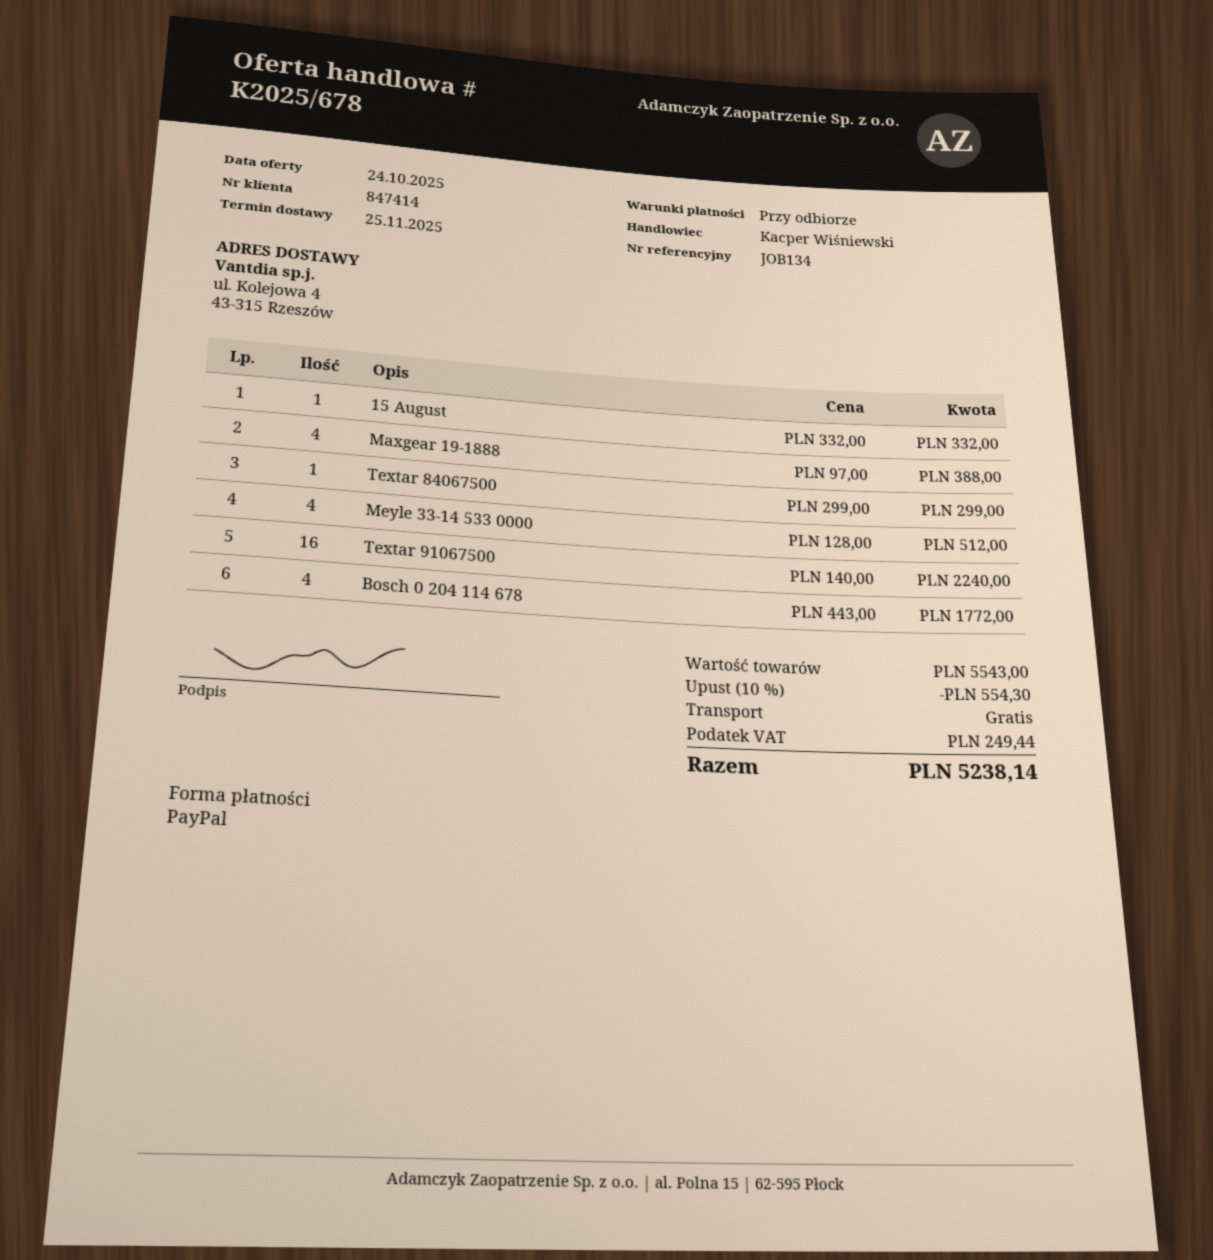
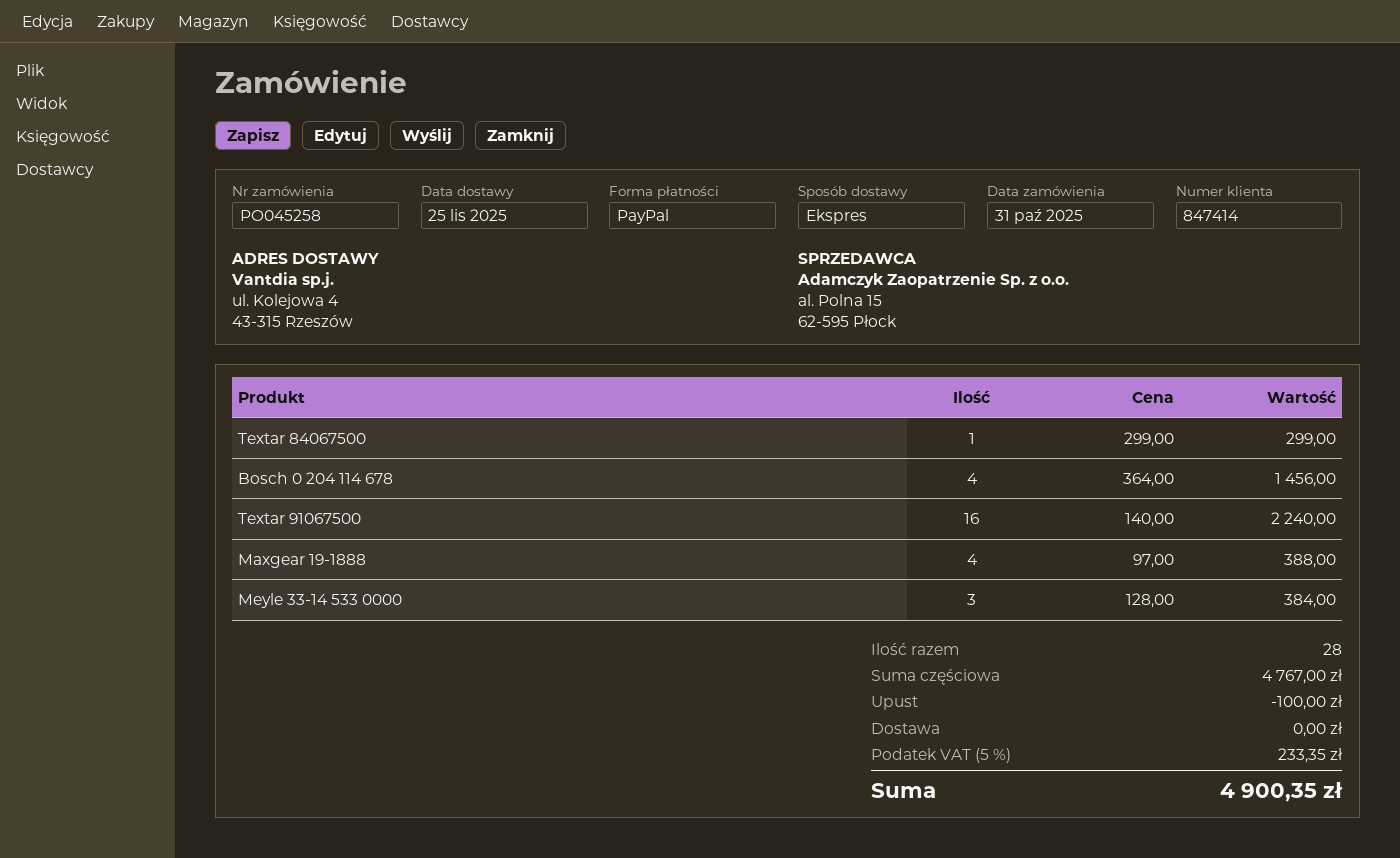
15 August: 1 x 332.00 = 332.00 -> none
Meyle 33-14 533 0000: 4 x 128.00 = 512.00 -> 3 x 128.00 = 384.00
Bosch 0 204 114 678: 4 x 443.00 = 1772.00 -> 4 x 364.00 = 1456.00
subtotal: 5543.00 -> 4767.00
discount: 554.30 -> 100.00
tax: 249.44 -> 233.35
total: 5238.14 -> 4900.35

